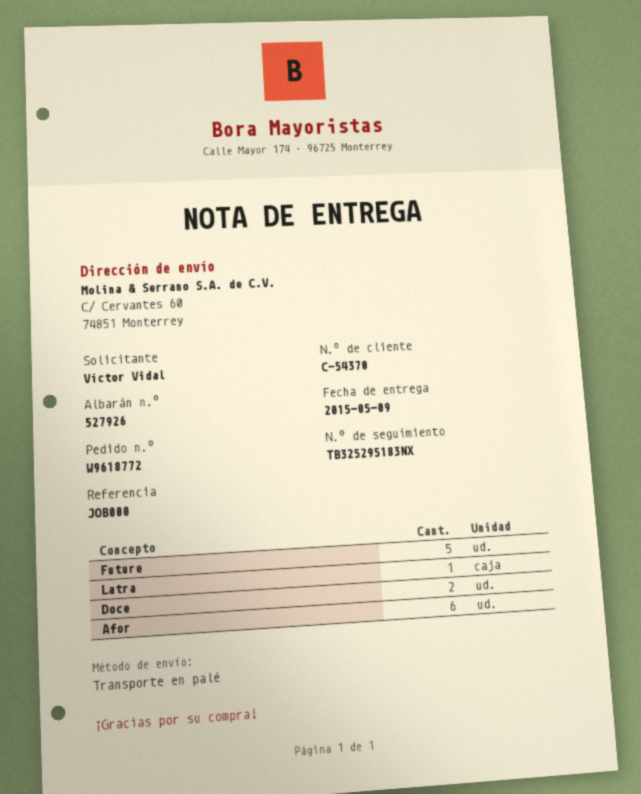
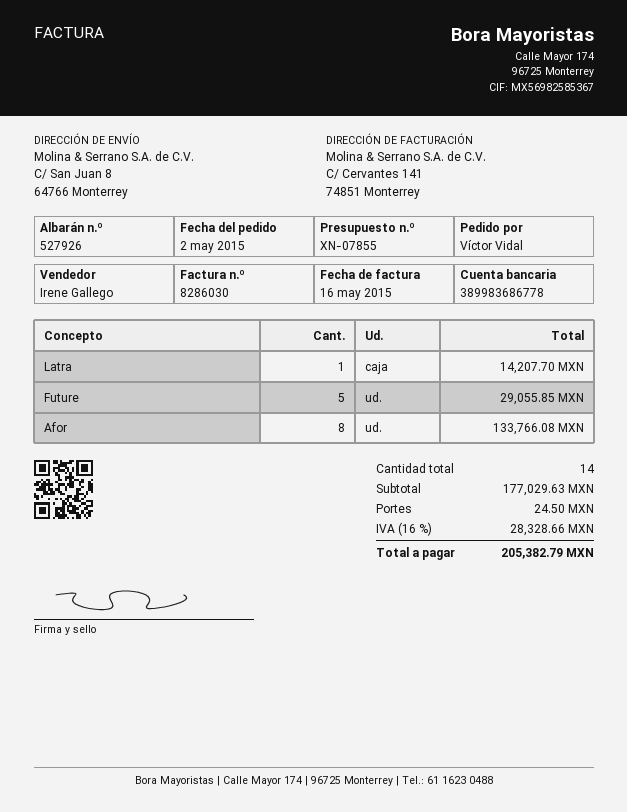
ship to: C/ Cervantes 60, 74851 Monterrey -> C/ San Juan 8, 64766 Monterrey
Doce: 2 -> none
Afor: 6 -> 8

